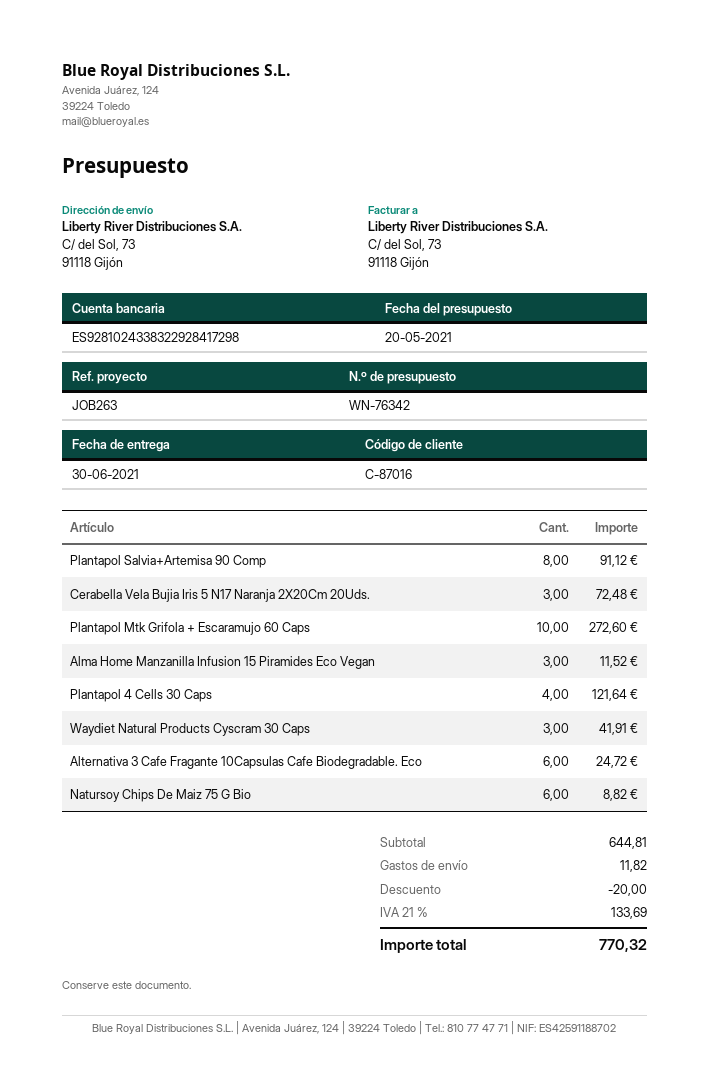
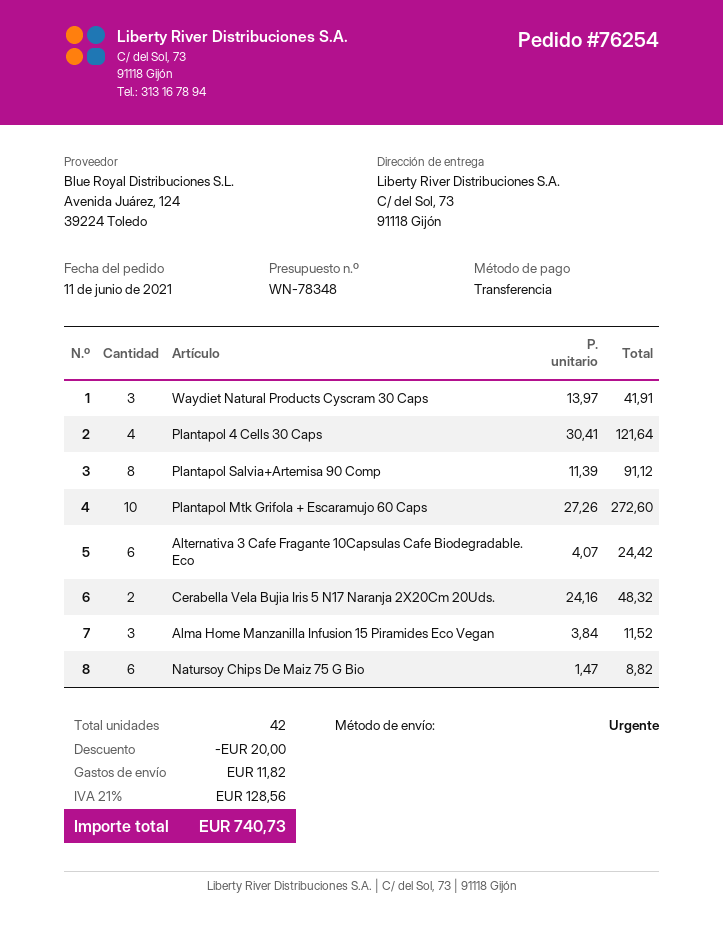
quote number: WN-76342 -> WN-78348
Cerabella Vela Bujia Iris 5 N17 Naranja 2X20Cm 20Uds.: 3 for 72.48 -> 2 for 48.32
Alternativa 3 Cafe Fragante 10Capsulas Cafe Biodegradable. Eco: 6 for 24.72 -> 6 for 24.42
tax: 21% = 133.69 -> 21% = 128.56
total: 770.32 -> 740.73

